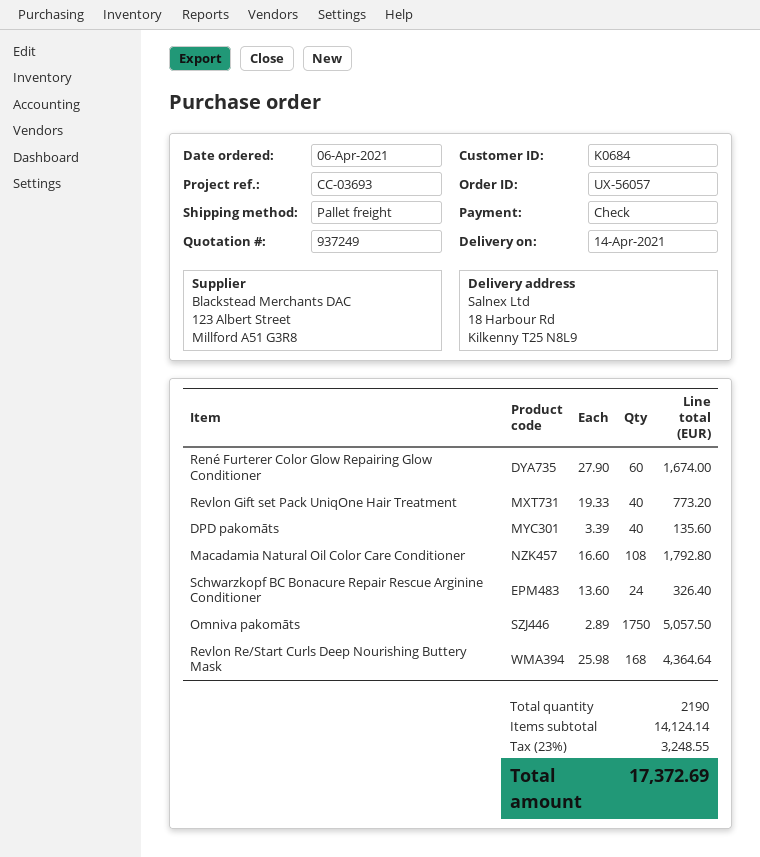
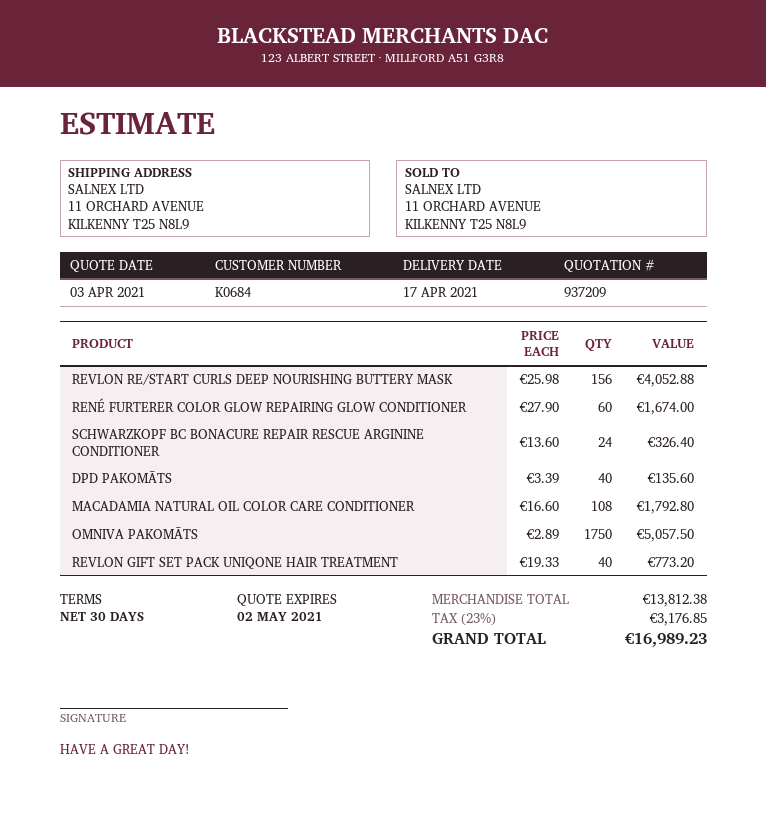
quote number: 937249 -> 937209
delivery date: 2021-04-14 -> 2021-04-17
ship to: 18 Harbour Rd, Kilkenny T25 N8L9 -> 11 ORCHARD AVENUE, KILKENNY T25 N8L9
Revlon Re/Start Curls Deep Nourishing Buttery Mask: 168 x 25.98 = 4364.64 -> 156 x 25.98 = 4052.88
subtotal: 14124.14 -> 13812.38
tax: 23% = 3248.55 -> 23% = 3176.85
total: 17372.69 -> 16989.23

